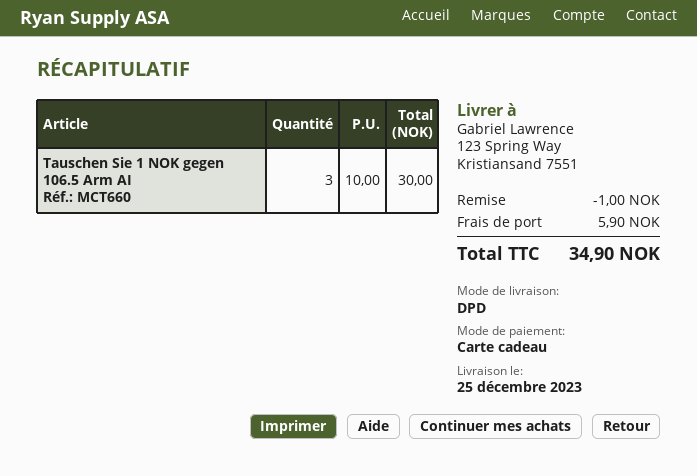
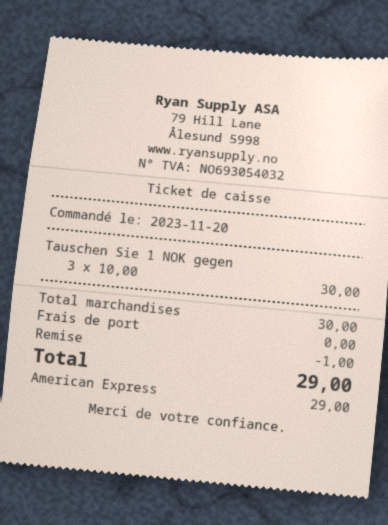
payment method: gift card -> American Express
shipping: 5.90 -> 0.00
total: 34.90 -> 29.00

